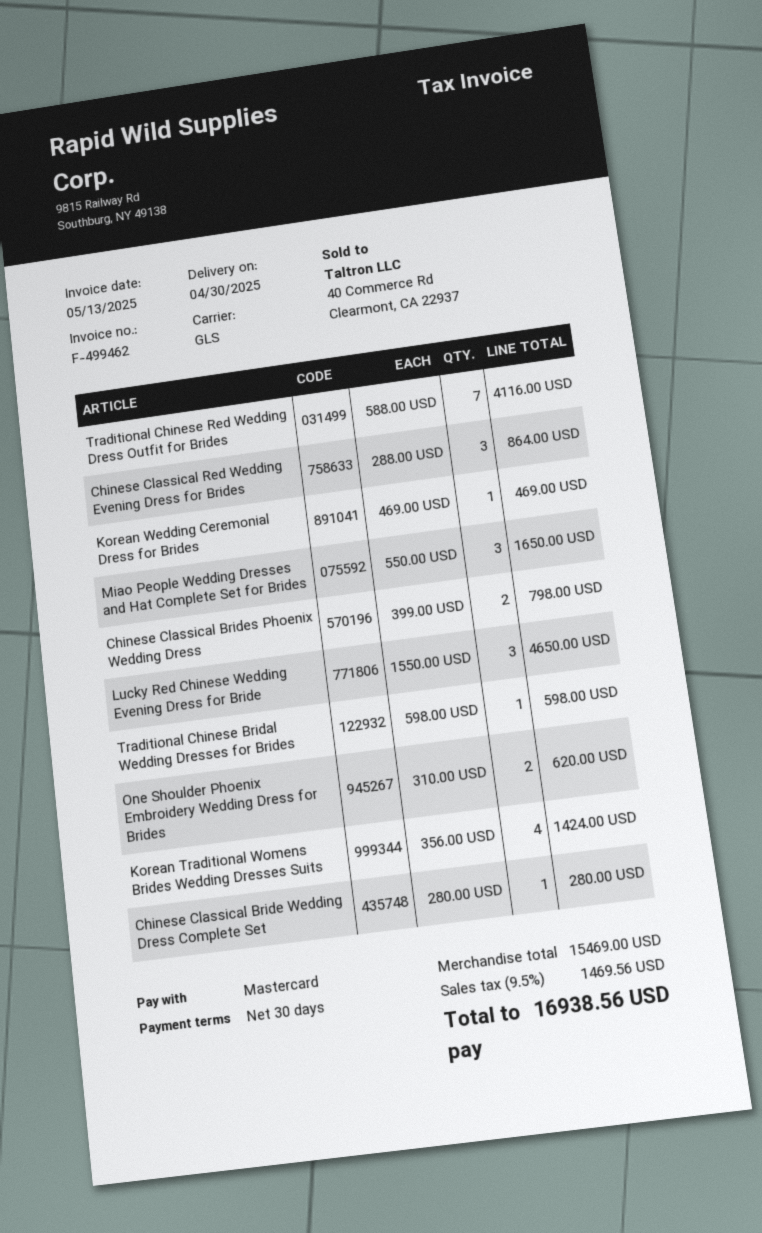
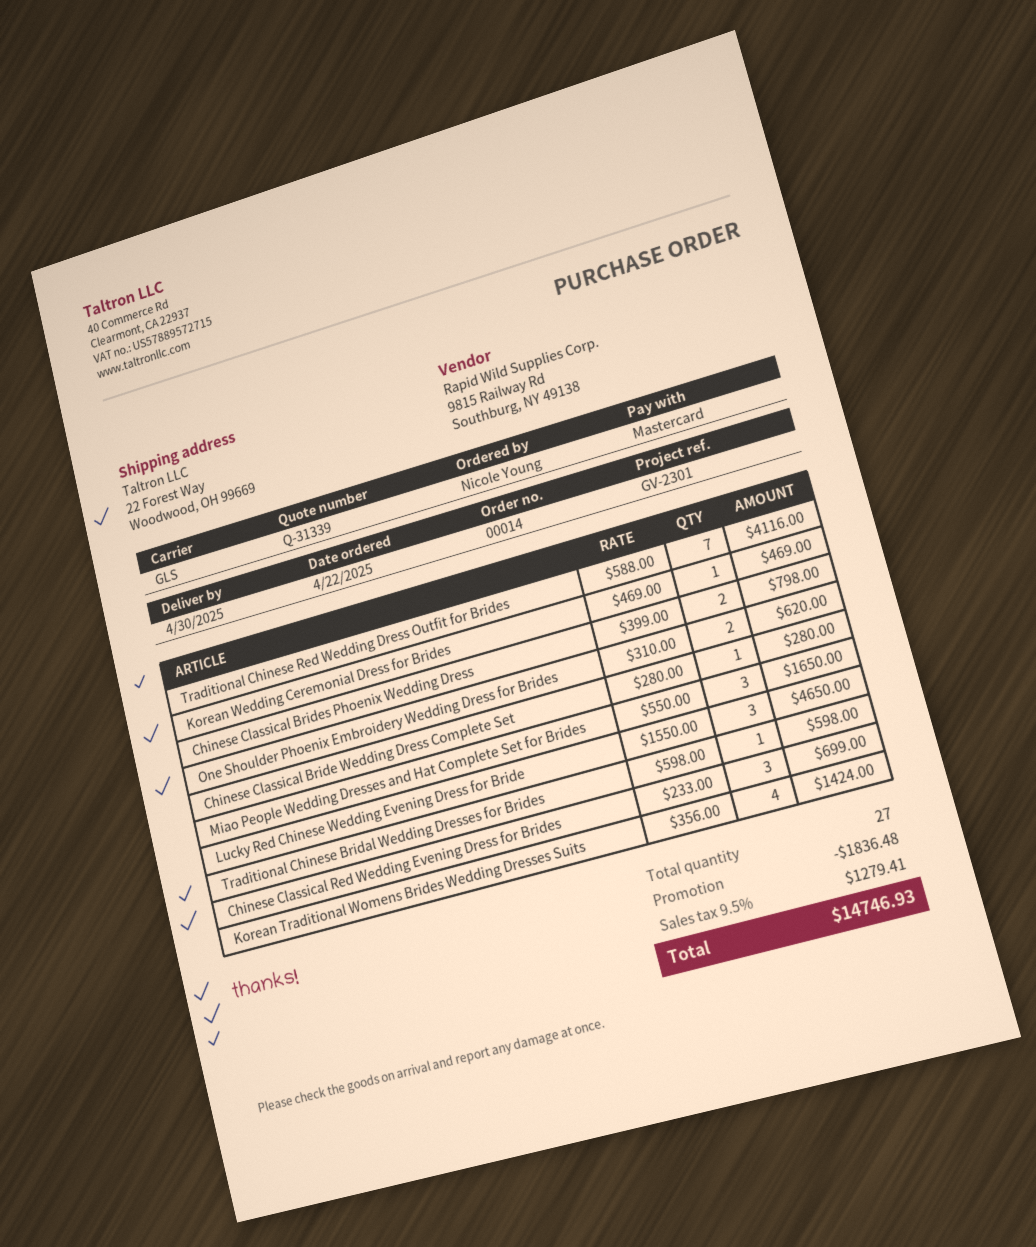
Chinese Classical Red Wedding Evening Dress for Brides: 3 x 288.00 = 864.00 -> 3 x 233.00 = 699.00
discount: none -> 1836.48
tax: 9.5% = 1469.56 -> 9.5% = 1279.41
total: 16938.56 -> 14746.93

